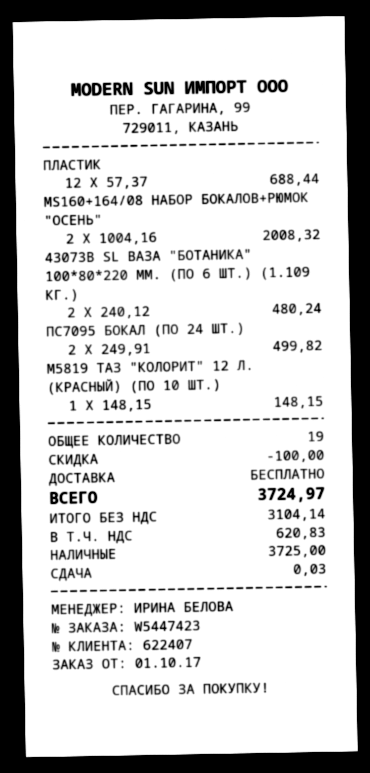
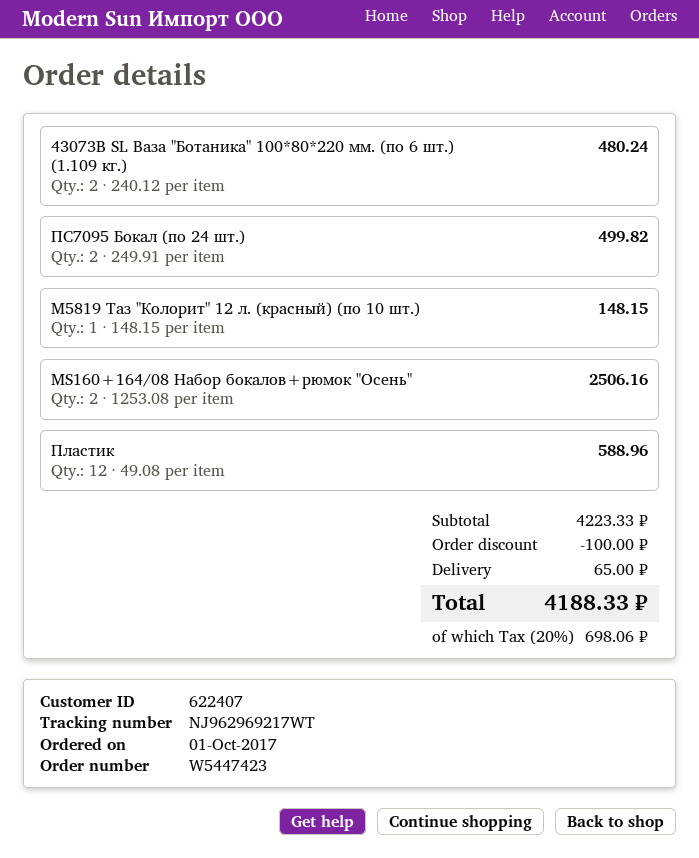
ПЛАСТИК: 12 x 57.37 = 688.44 -> 12 x 49.08 = 588.96
MS160+164/08 НАБОР БОКАЛОВ+РЮМОК "ОСЕНЬ": 2 x 1004.16 = 2008.32 -> 2 x 1253.08 = 2506.16
shipping: 0.00 -> 65.00
tax: 620.83 -> 698.06
total: 3724.97 -> 4188.33

